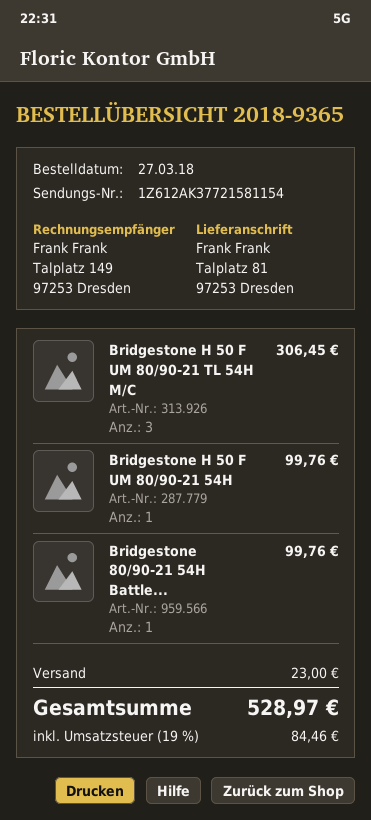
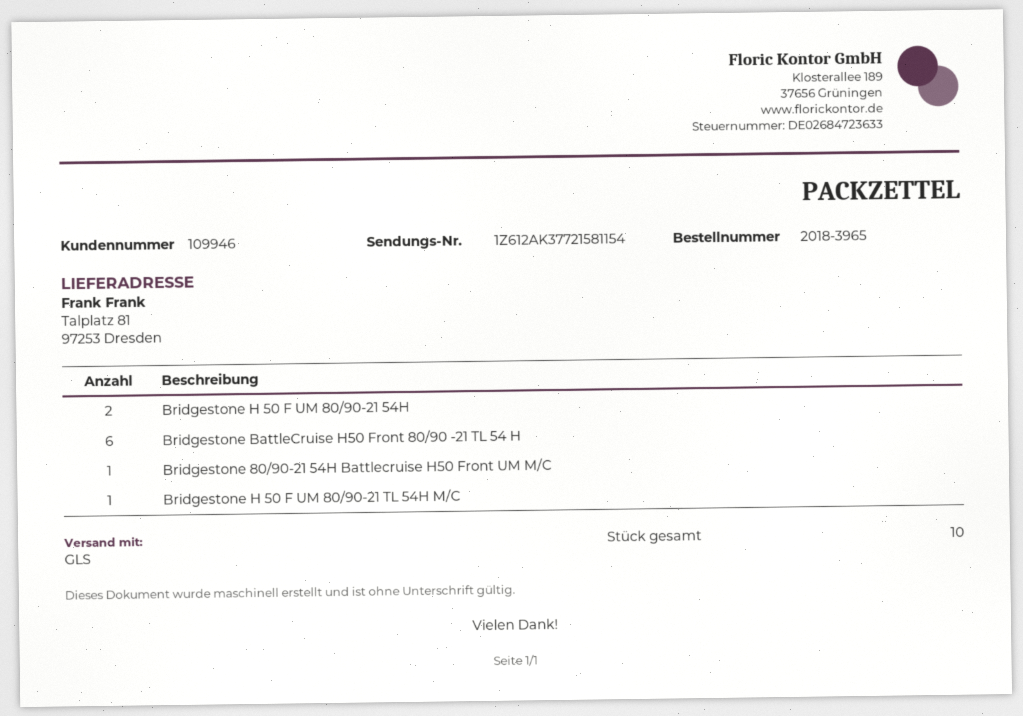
order number: 2018-9365 -> 2018-3965
Bridgestone H 50 F UM 80/90-21 TL 54H M/C: 3 -> 1
Bridgestone H 50 F UM 80/90-21 54H: 1 -> 2
Bridgestone BattleCruise H50 Front 80/90 -21 TL 54 H: none -> 6

